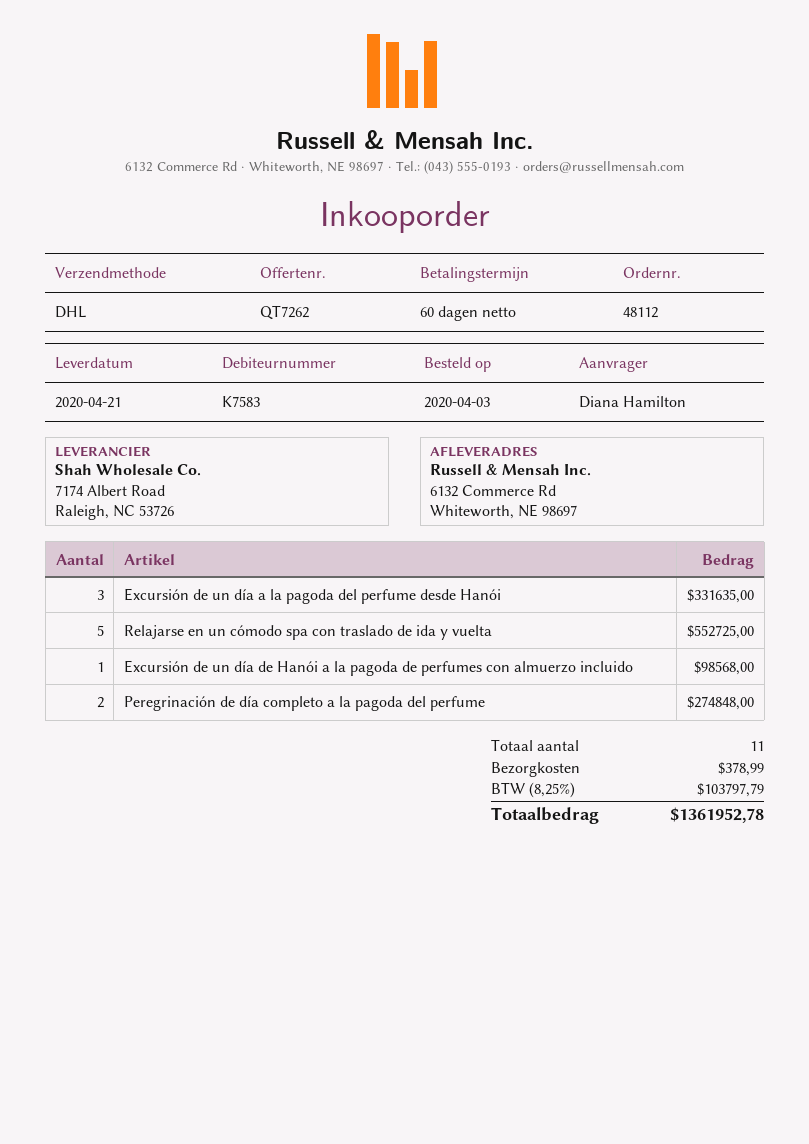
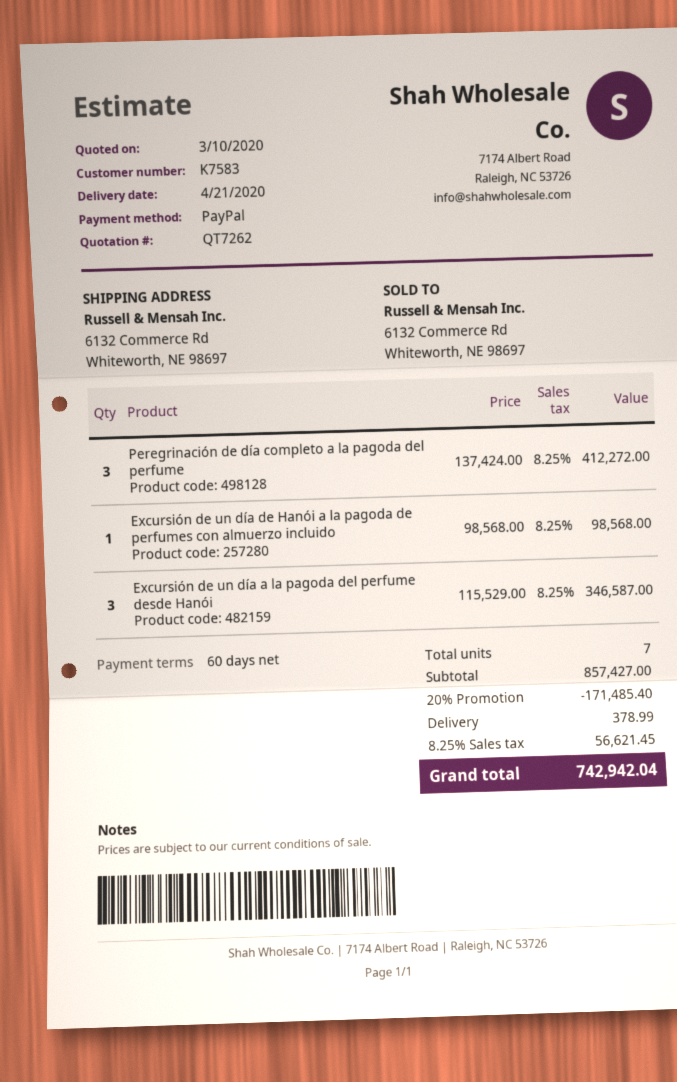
Excursión de un día a la pagoda del perfume desde Hanói: 3 for 331635.00 -> 3 for 346587.00
Relajarse en un cómodo spa con traslado de ida y vuelta: 5 for 552725.00 -> none
Peregrinación de día completo a la pagoda del perfume: 2 for 274848.00 -> 3 for 412272.00
total quantity: 11 -> 7
discount: none -> 20% = 171485.40
tax: 8.25% = 103797.79 -> 8.25% = 56621.45
total: 1361952.78 -> 742942.04

